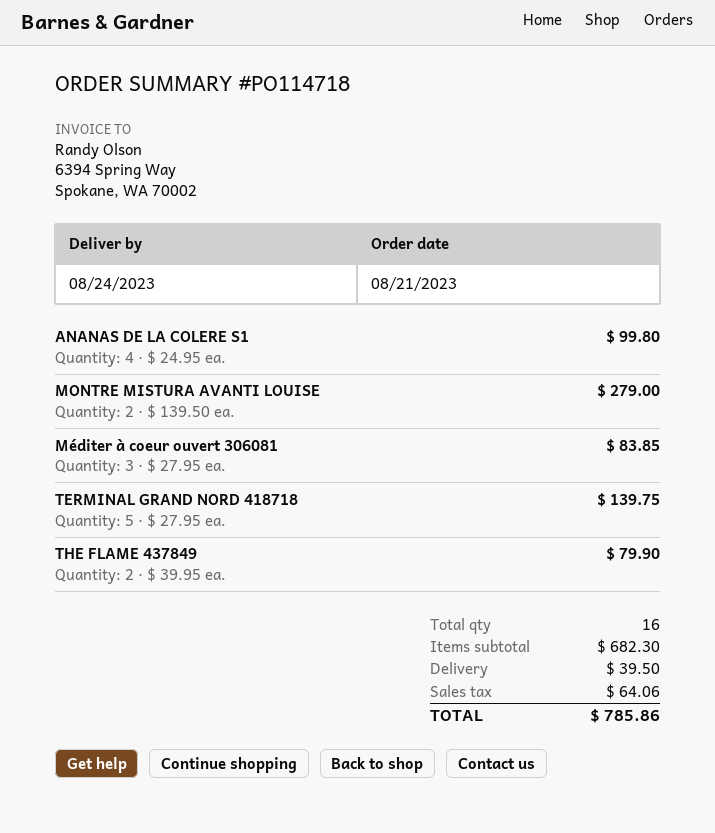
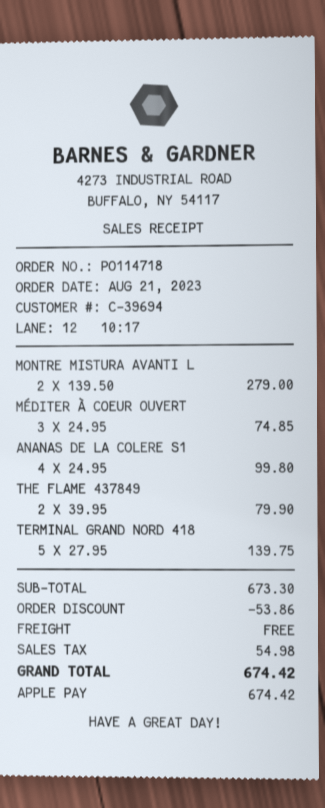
Méditer à coeur ouvert 306081: 3 x 27.95 = 83.85 -> 3 x 24.95 = 74.85
subtotal: 682.30 -> 673.30
discount: none -> 53.86
shipping: 39.50 -> 0.00
tax: 64.06 -> 54.98
total: 785.86 -> 674.42

